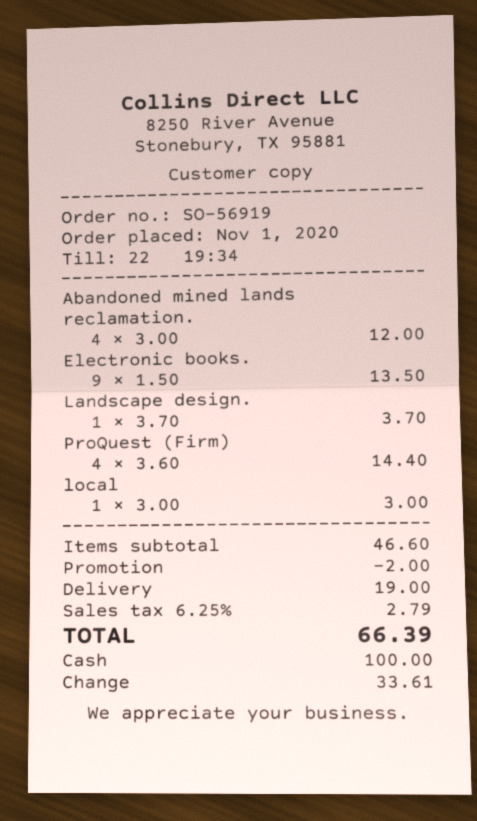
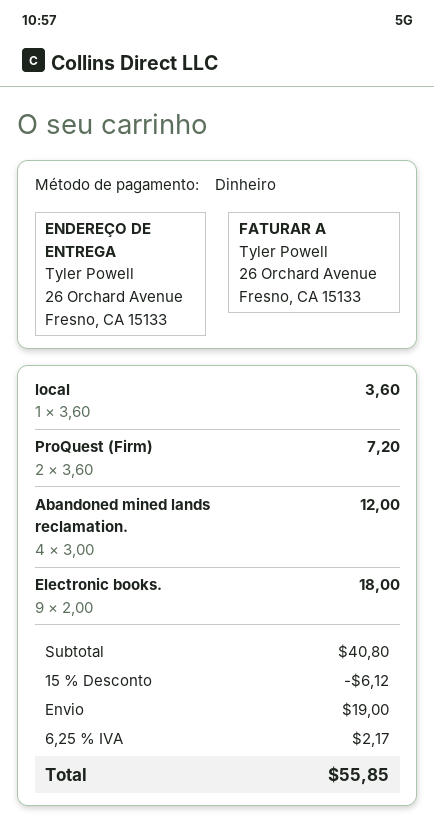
Electronic books.: 9 x 1.50 = 13.50 -> 9 x 2.00 = 18.00
Landscape design.: 1 x 3.70 = 3.70 -> none
ProQuest (Firm): 4 x 3.60 = 14.40 -> 2 x 3.60 = 7.20
local: 1 x 3.00 = 3.00 -> 1 x 3.60 = 3.60
subtotal: 46.60 -> 40.80
discount: 2.00 -> 6.12
tax: 6.25% = 2.79 -> 6.25% = 2.17
total: 66.39 -> 55.85

